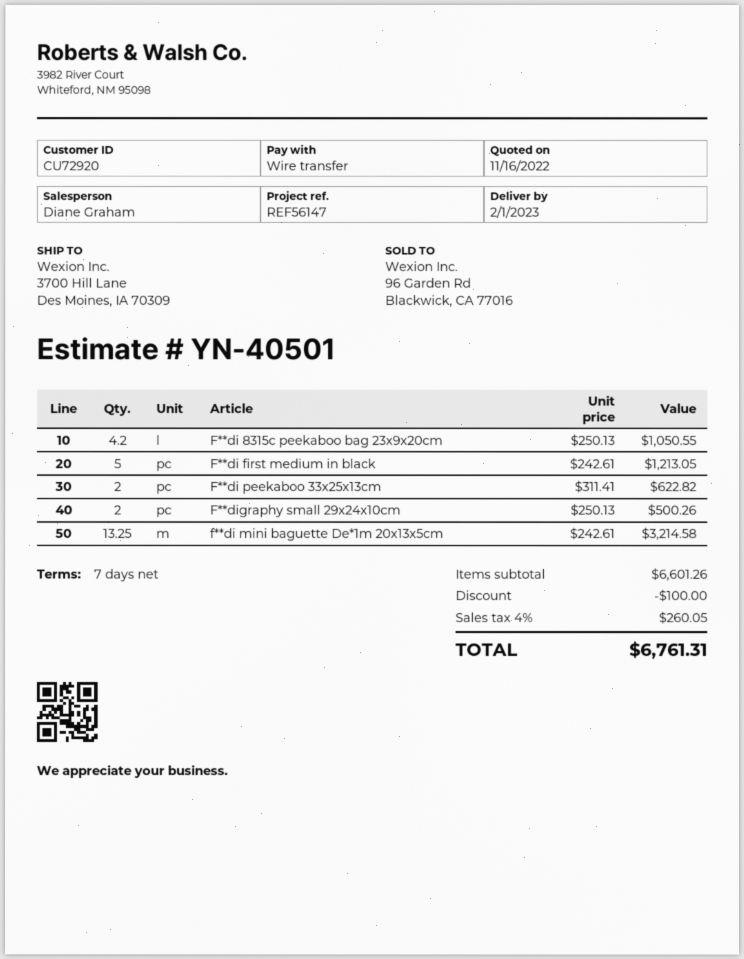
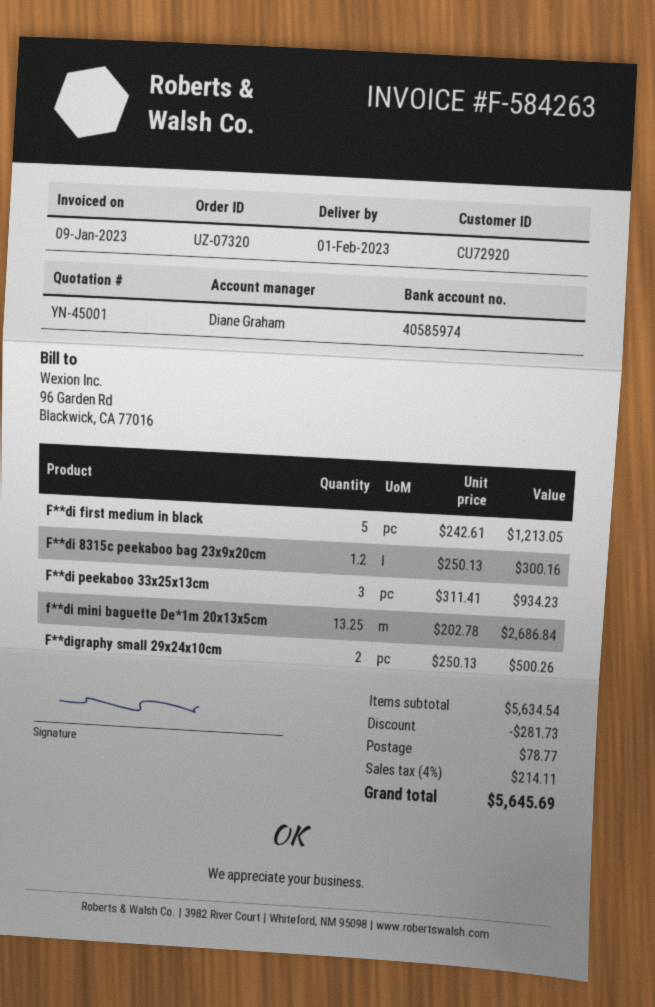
quote number: YN-40501 -> YN-45001
F**di 8315c peekaboo bag 23x9x20cm: 4.2 x 250.13 = 1050.55 -> 1.2 x 250.13 = 300.16
F**di peekaboo 33x25x13cm: 2 x 311.41 = 622.82 -> 3 x 311.41 = 934.23
f**di mini baguette De*1m 20x13x5cm: 13.25 x 242.61 = 3214.58 -> 13.25 x 202.78 = 2686.84
subtotal: 6601.26 -> 5634.54
discount: 100.00 -> 281.73
shipping: none -> 78.77
tax: 4% = 260.05 -> 4% = 214.11
total: 6761.31 -> 5645.69

